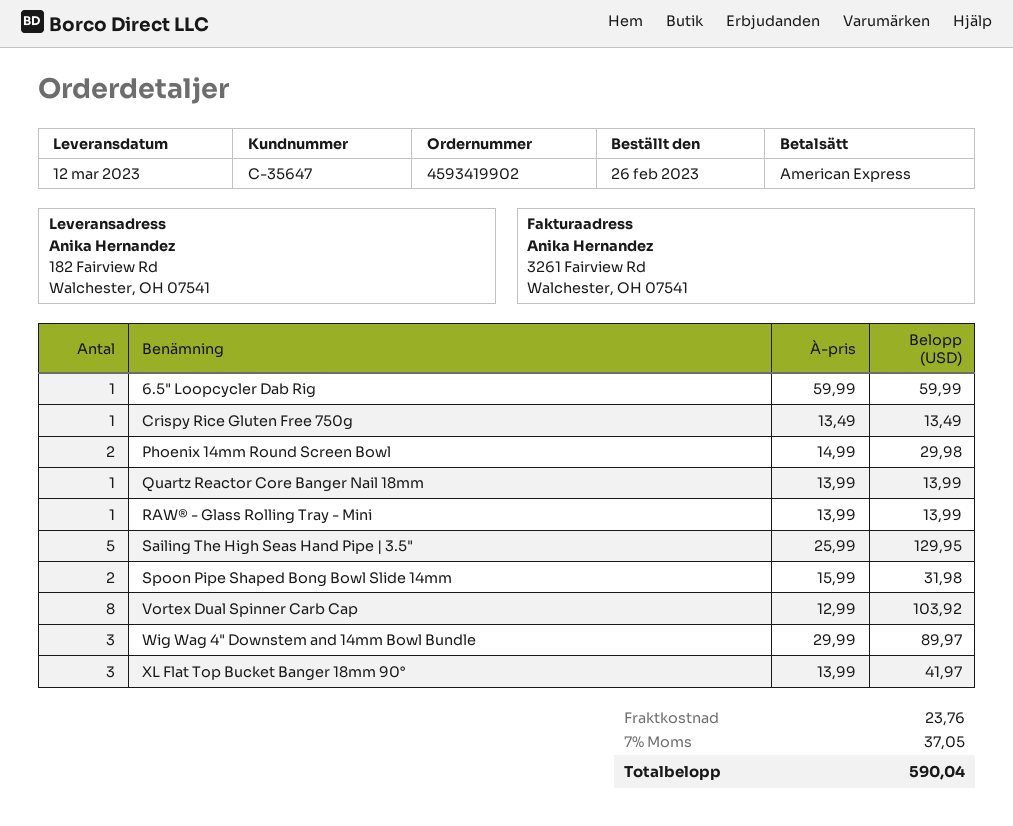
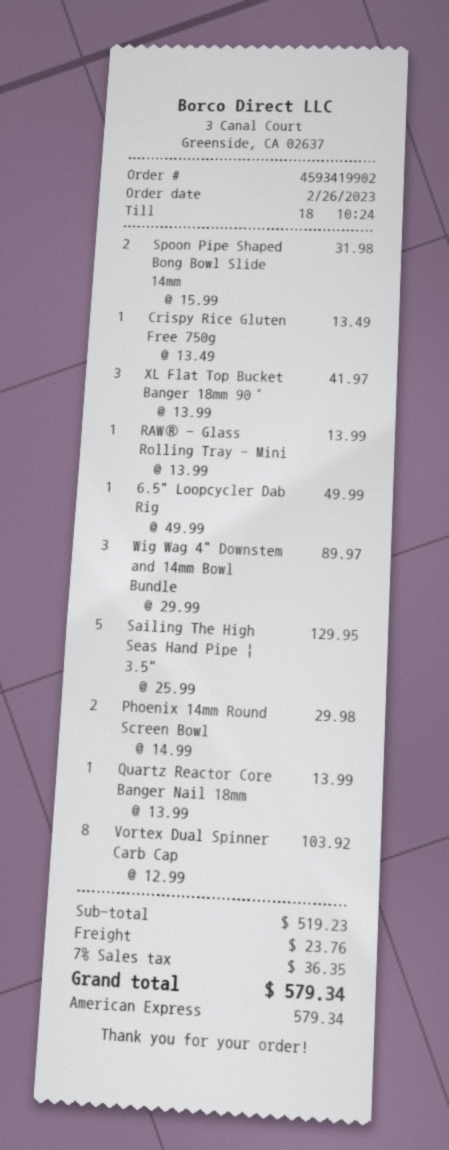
6.5" Loopcycler Dab Rig: 1 x 59.99 = 59.99 -> 1 x 49.99 = 49.99
tax: 7% = 37.05 -> 7% = 36.35
total: 590.04 -> 579.34

